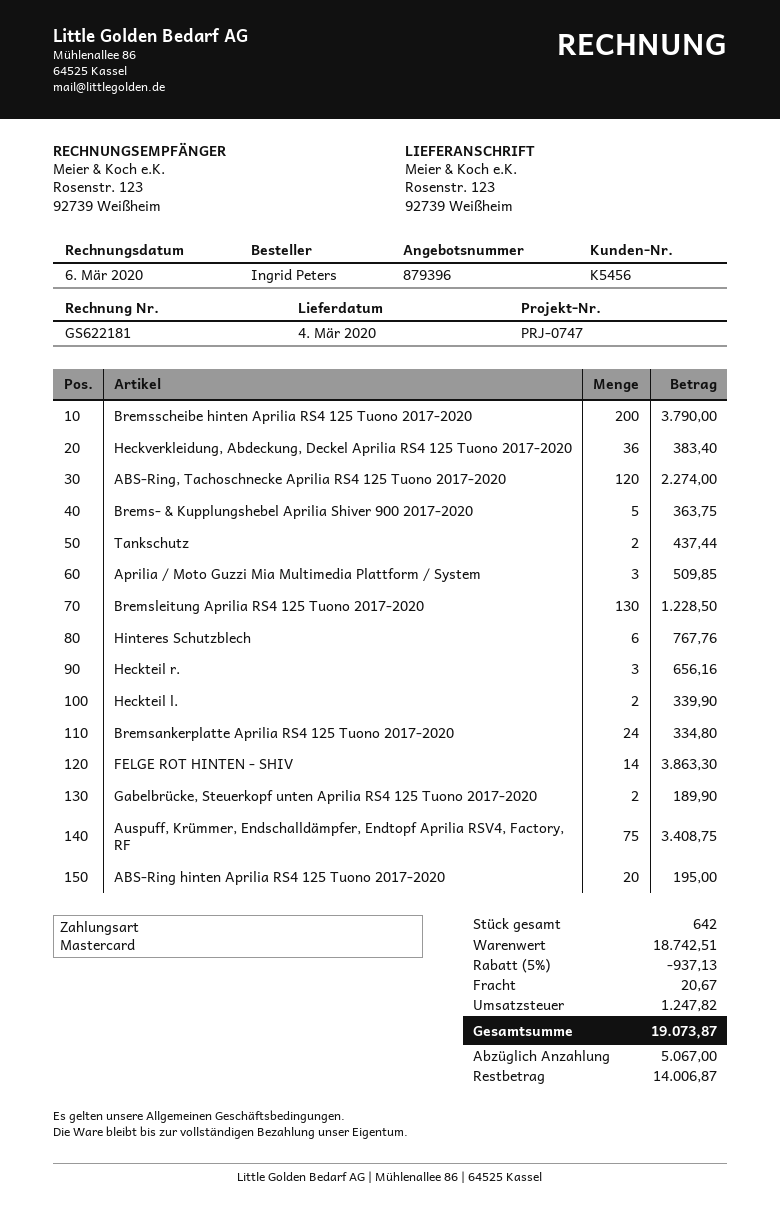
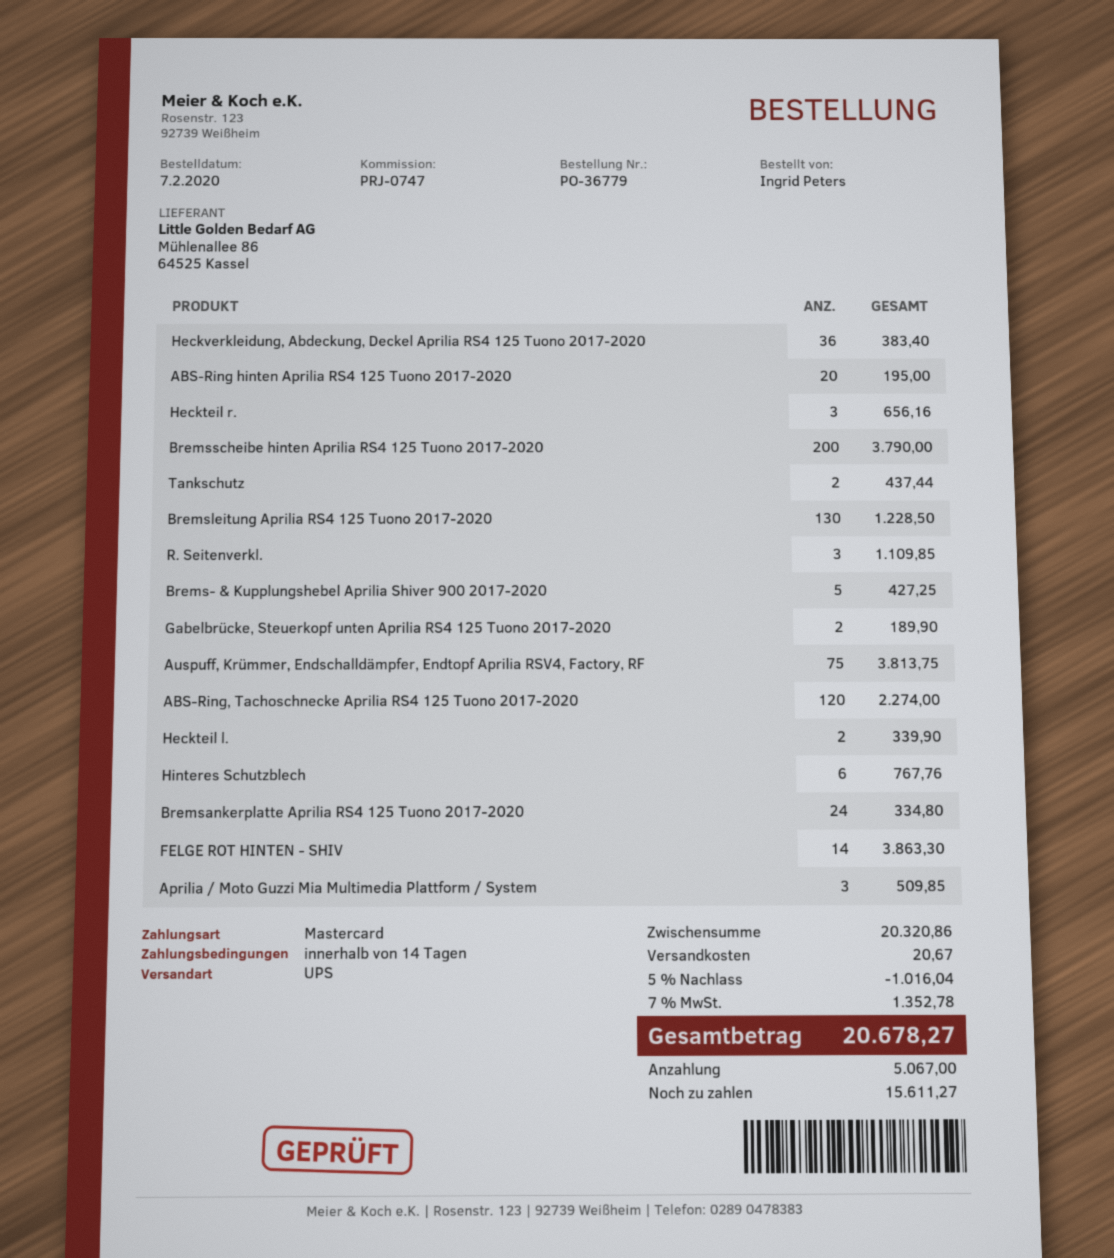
Brems- & Kupplungshebel Aprilia Shiver 900 2017-2020: 5 for 363.75 -> 5 for 427.25
Auspuff, Krümmer, Endschalldämpfer, Endtopf Aprilia RSV4, Factory, RF: 75 for 3408.75 -> 75 for 3813.75
R. Seitenverkl.: none -> 3 for 1109.85
subtotal: 18742.51 -> 20320.86
discount: 5% = 937.13 -> 5% = 1016.04
tax: 1247.82 -> 1352.78
total: 19073.87 -> 20678.27
balance: 14006.87 -> 15611.27

